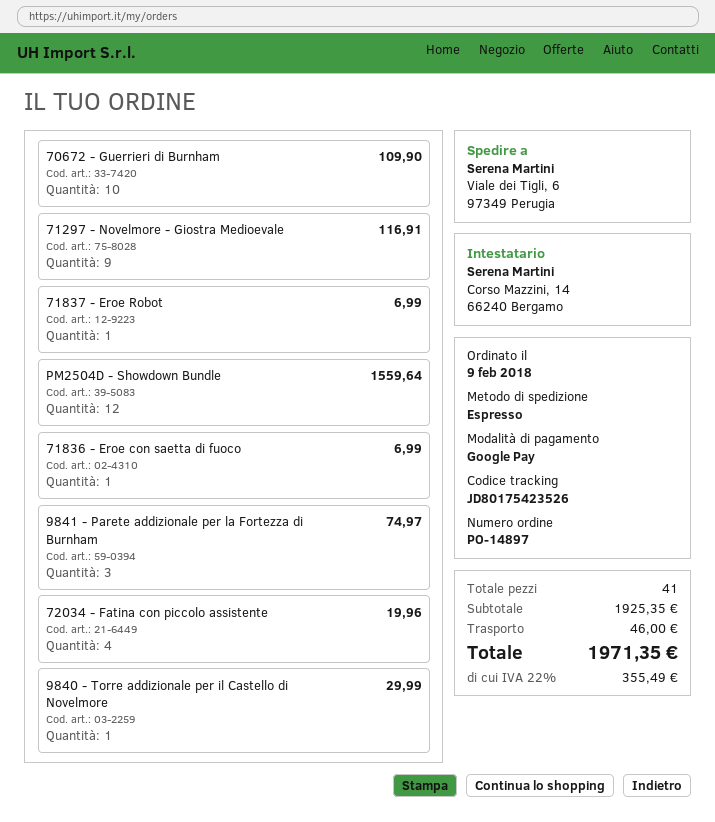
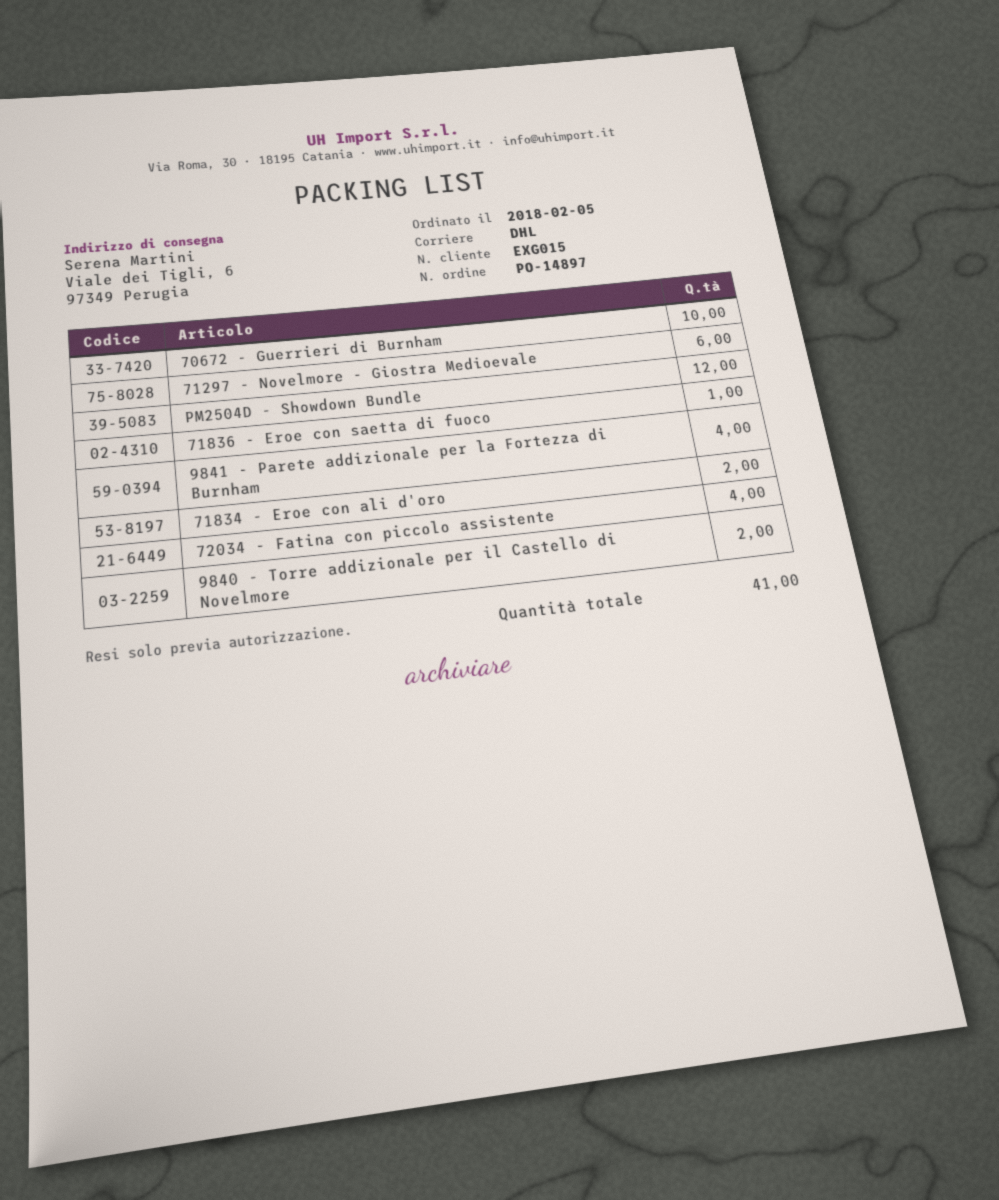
order date: 2018-02-09 -> 2018-02-05
shipping method: express -> DHL
71297 - Novelmore - Giostra Medioevale: 9 -> 6
71837 - Eroe Robot: 1 -> none
9841 - Parete addizionale per la Fortezza di Burnham: 3 -> 4
9840 - Torre addizionale per il Castello di Novelmore: 1 -> 2
71834 - Eroe con ali d'oro: none -> 2

